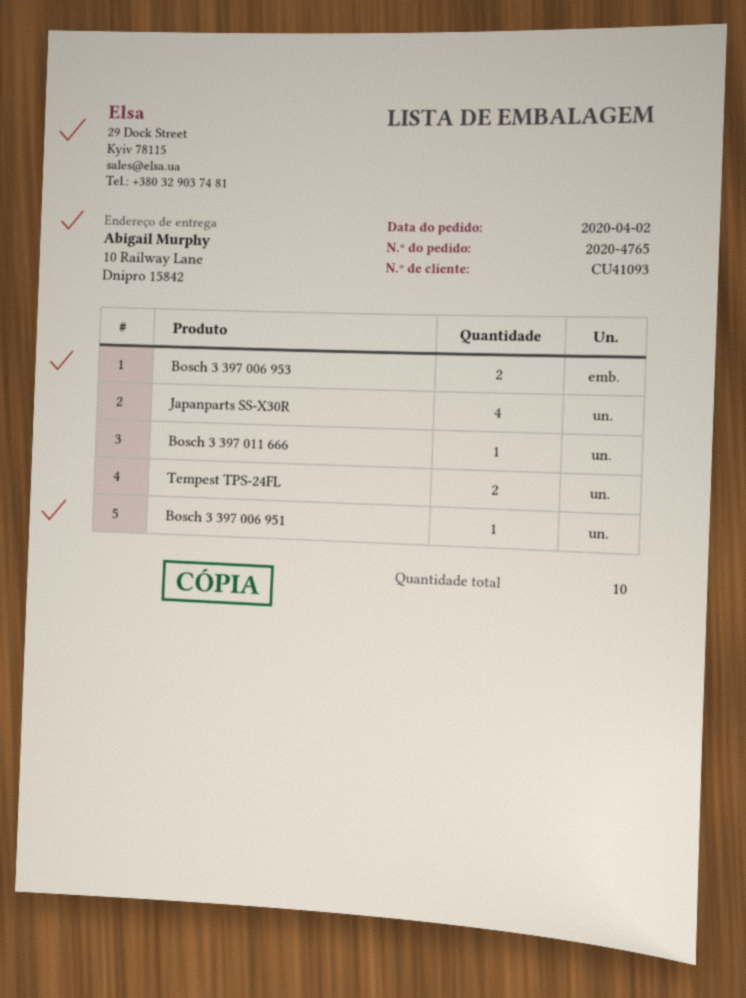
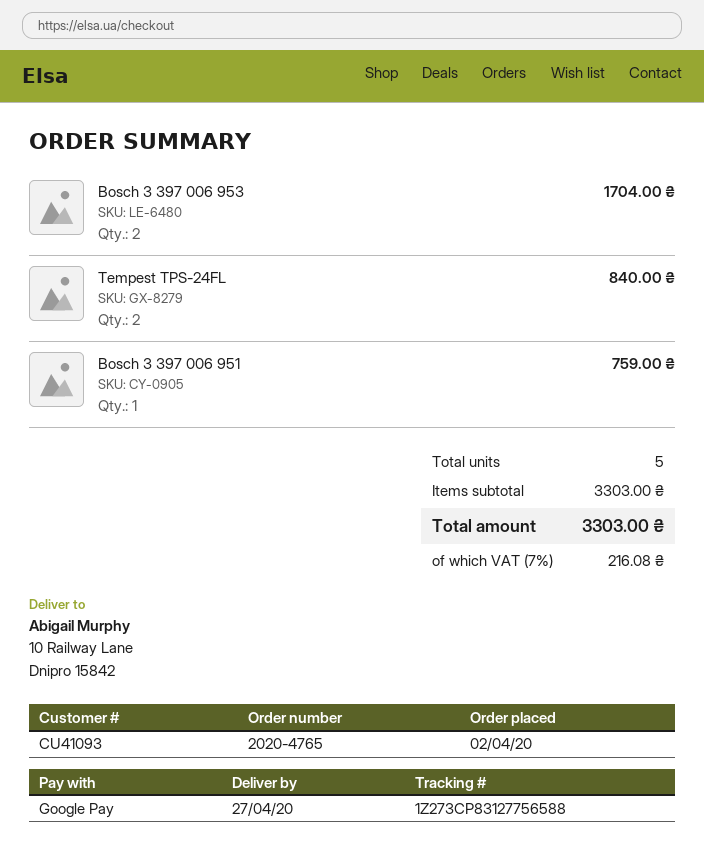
Japanparts SS-X30R: 4 -> none
Bosch 3 397 011 666: 1 -> none
total quantity: 10 -> 5

